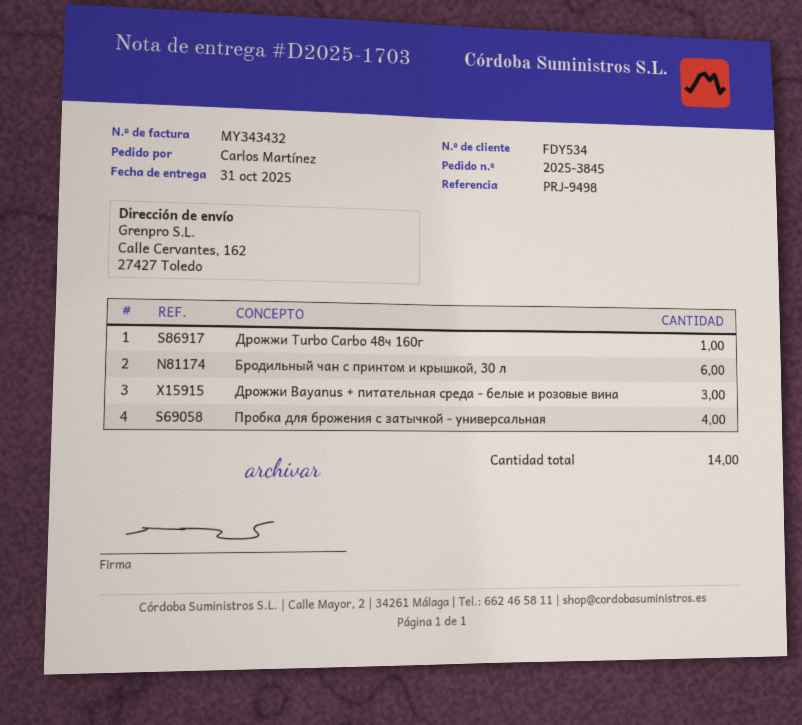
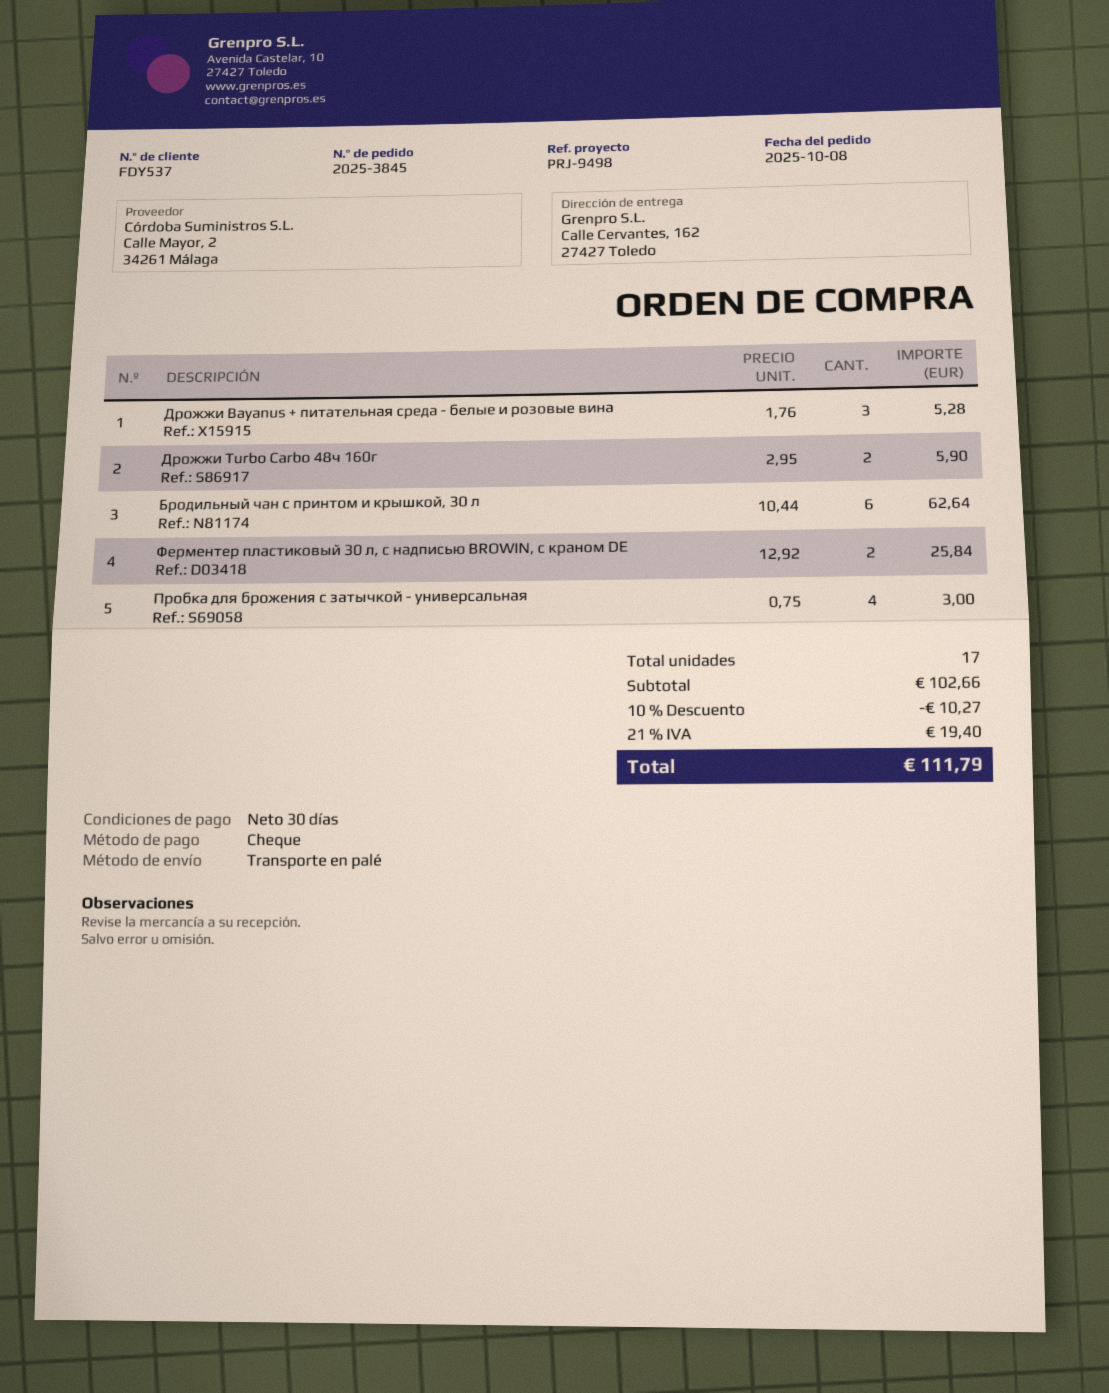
customer number: FDY534 -> FDY537
Дрожжи Turbo Carbo 48ч 160г: 1 -> 2
Ферментер пластиковый 30 л, с надписью BROWIN, с краном DE: none -> 2
total quantity: 14 -> 17

